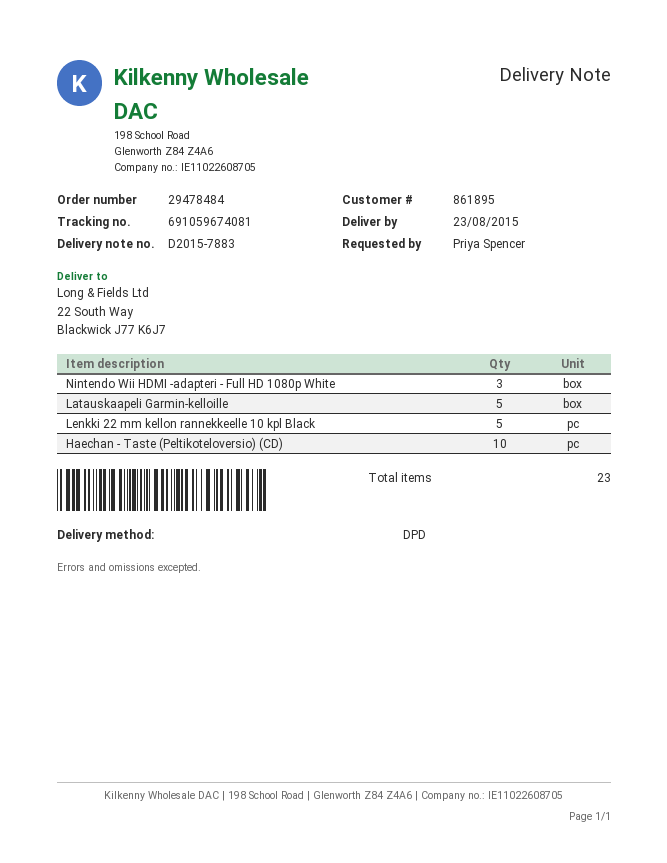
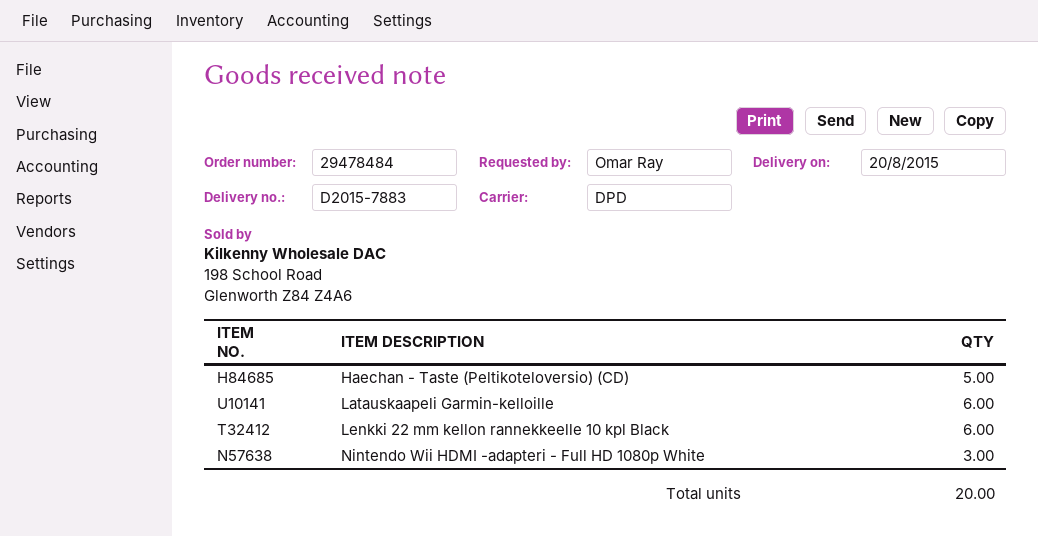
delivery date: 2015-08-23 -> 2015-08-20
ordered by: Priya Spencer -> Omar Ray
Latauskaapeli Garmin-kelloille: 5 -> 6
Lenkki 22 mm kellon rannekkeelle 10 kpl Black: 5 -> 6
Haechan - Taste (Peltikoteloversio) (CD): 10 -> 5
total quantity: 23 -> 20

